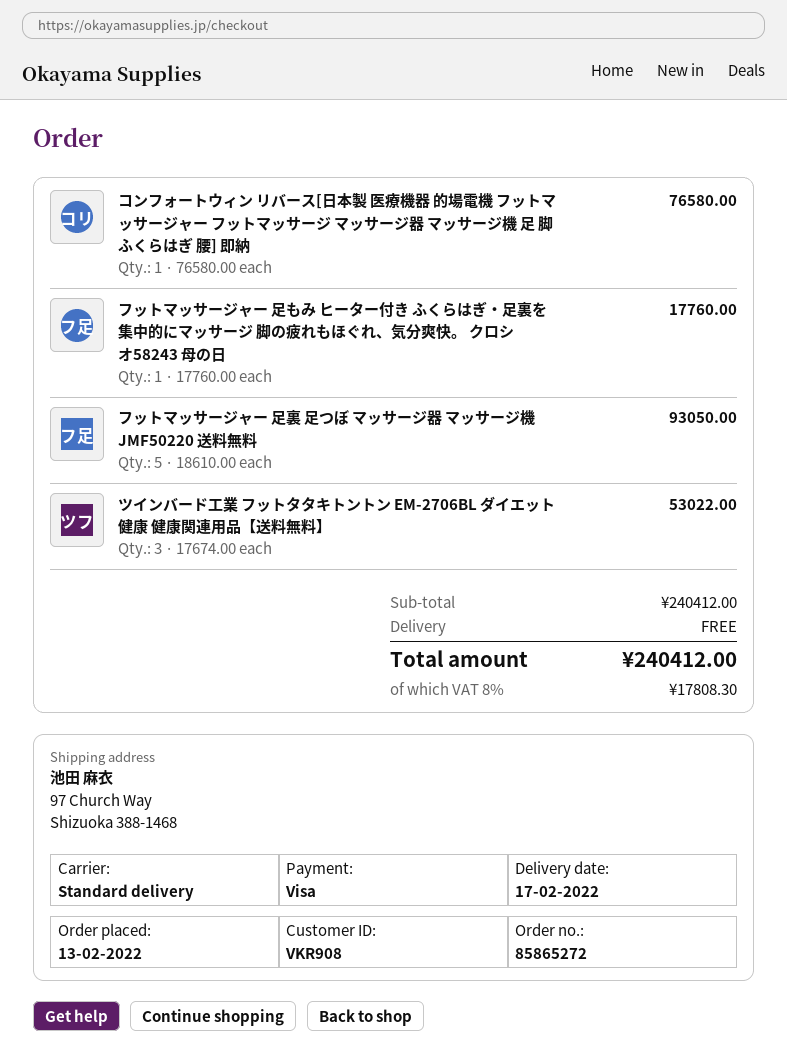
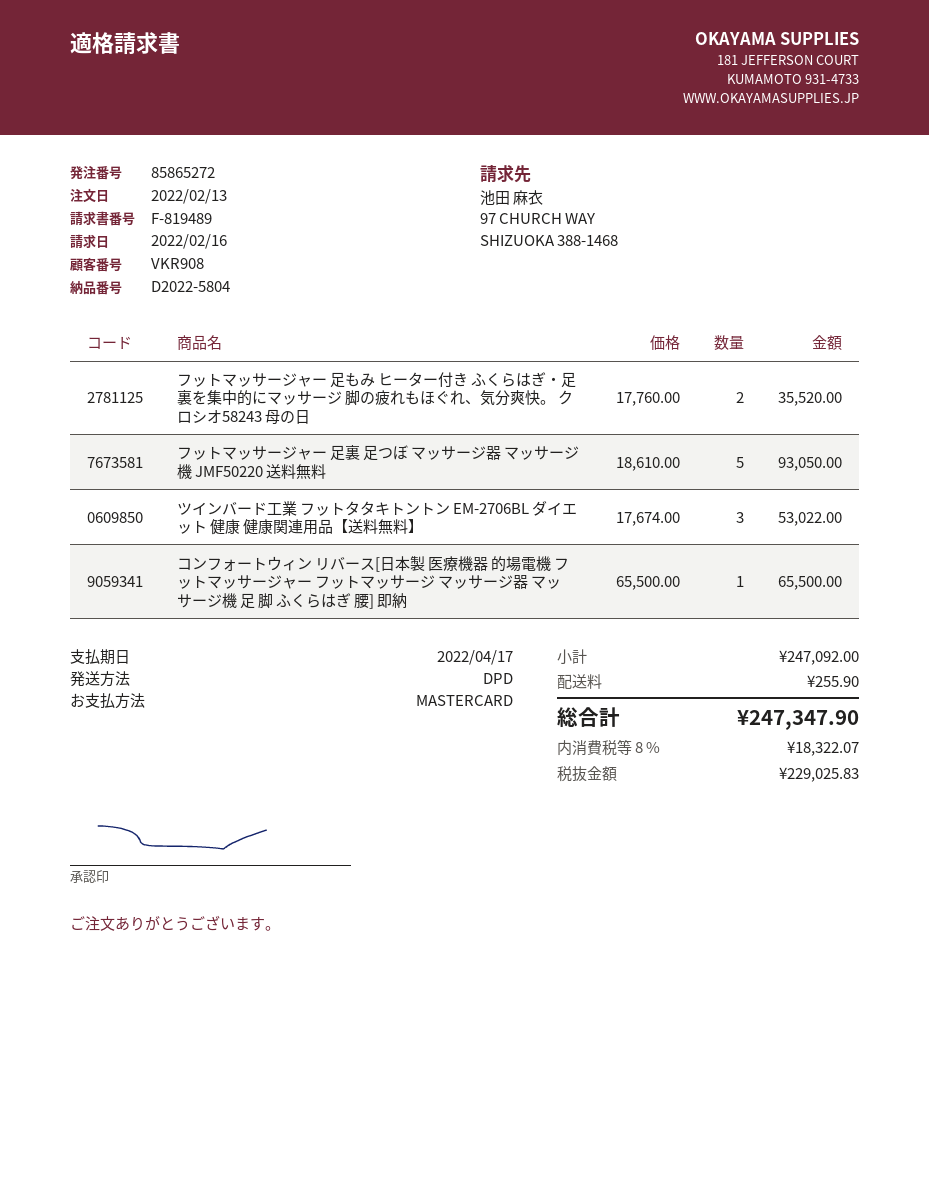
payment method: Visa -> Mastercard
shipping method: standard -> DPD
コンフォートウィン リバース[日本製 医療機器 的場電機 フットマッサージャー フットマッサージ マッサージ器 マッサージ機 足 脚 ふくらはぎ 腰] 即納: 1 x 76580.00 = 76580.00 -> 1 x 65500.00 = 65500.00
フットマッサージャー 足もみ ヒーター付き ふくらはぎ・足裏を集中的にマッサージ 脚の疲れもほぐれ、気分爽快。 クロシオ58243 母の日: 1 x 17760.00 = 17760.00 -> 2 x 17760.00 = 35520.00
subtotal: 240412.00 -> 247092.00
shipping: 0.00 -> 255.90
tax: 8% = 17808.30 -> 8% = 18322.07
total: 240412.00 -> 247347.90

